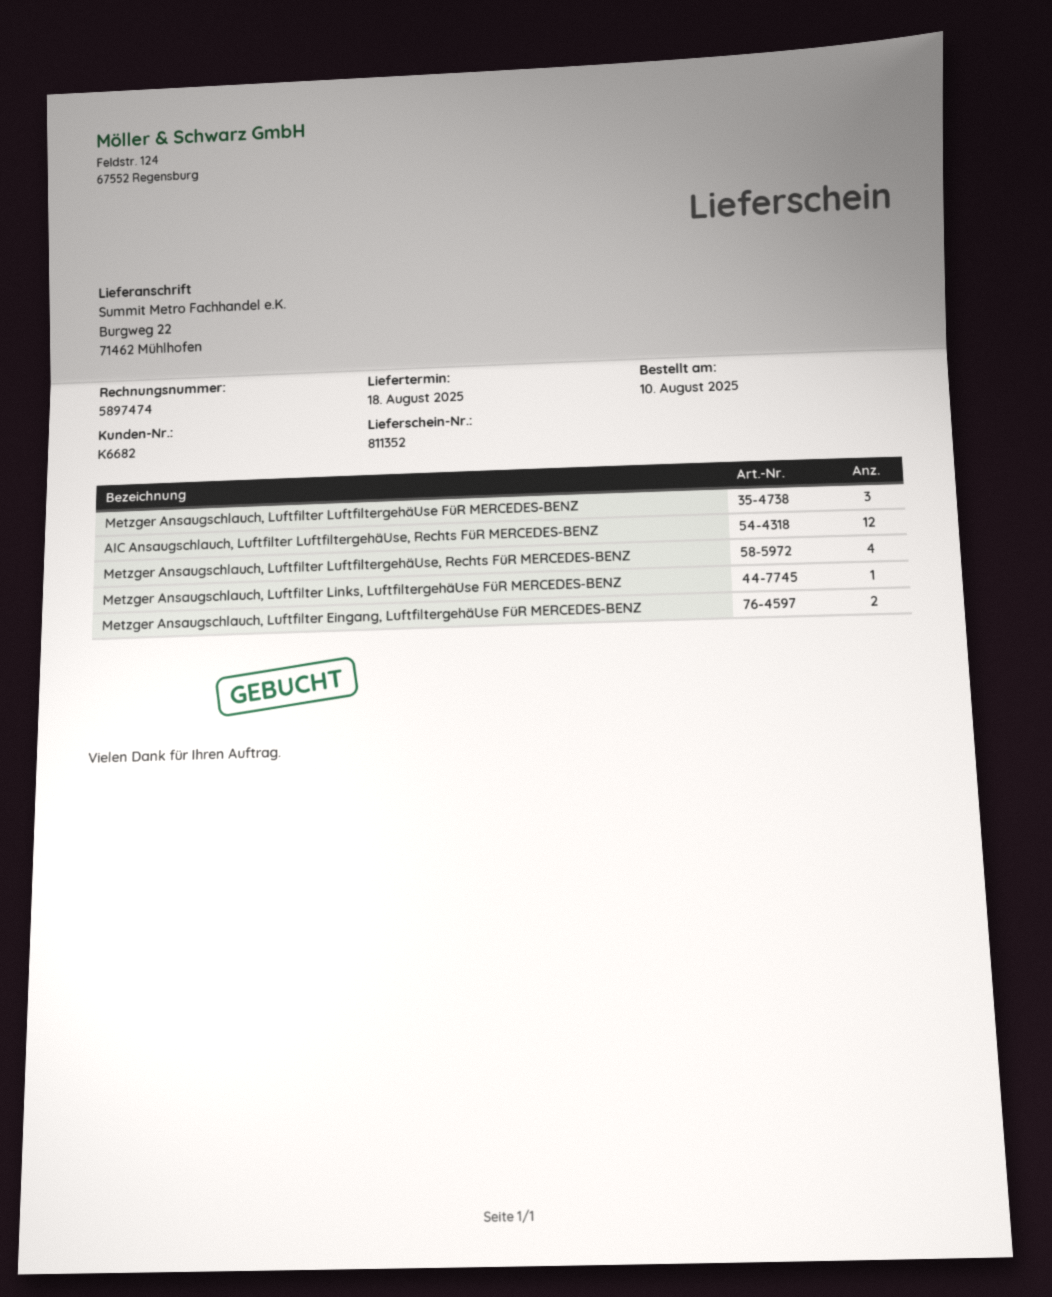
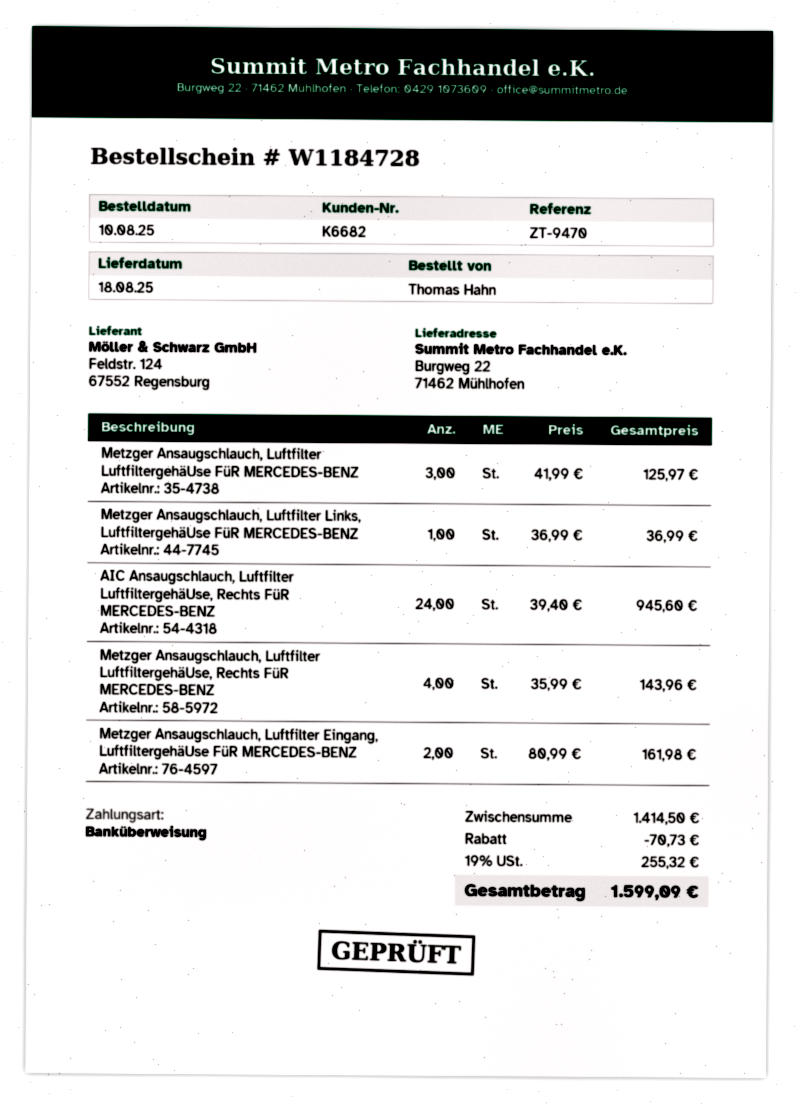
AIC Ansaugschlauch, Luftfilter LuftfiltergehäUse, Rechts FüR MERCEDES-BENZ: 12 -> 24

